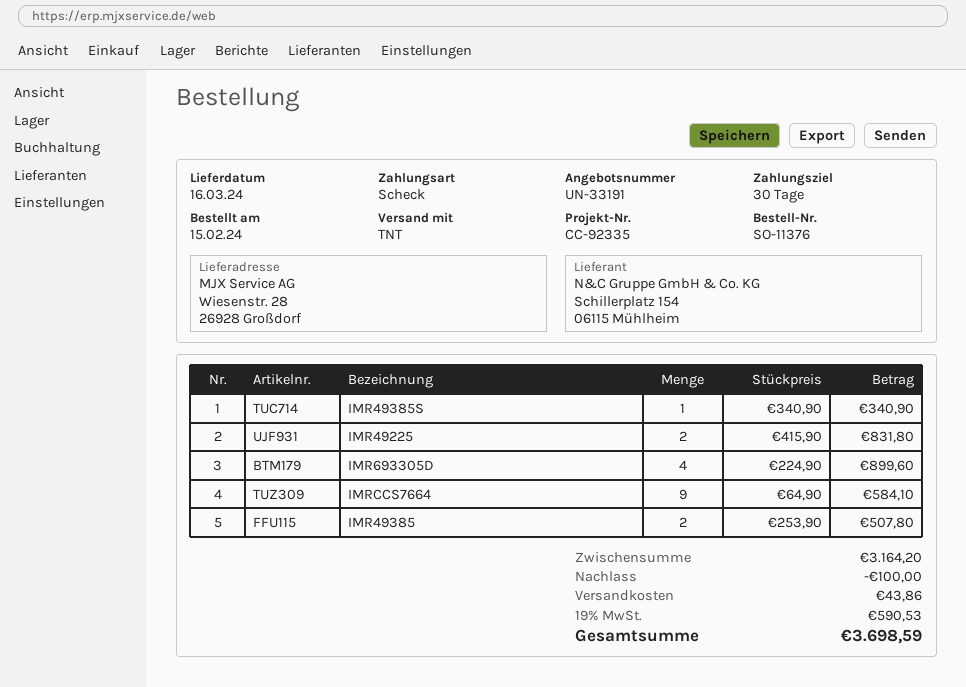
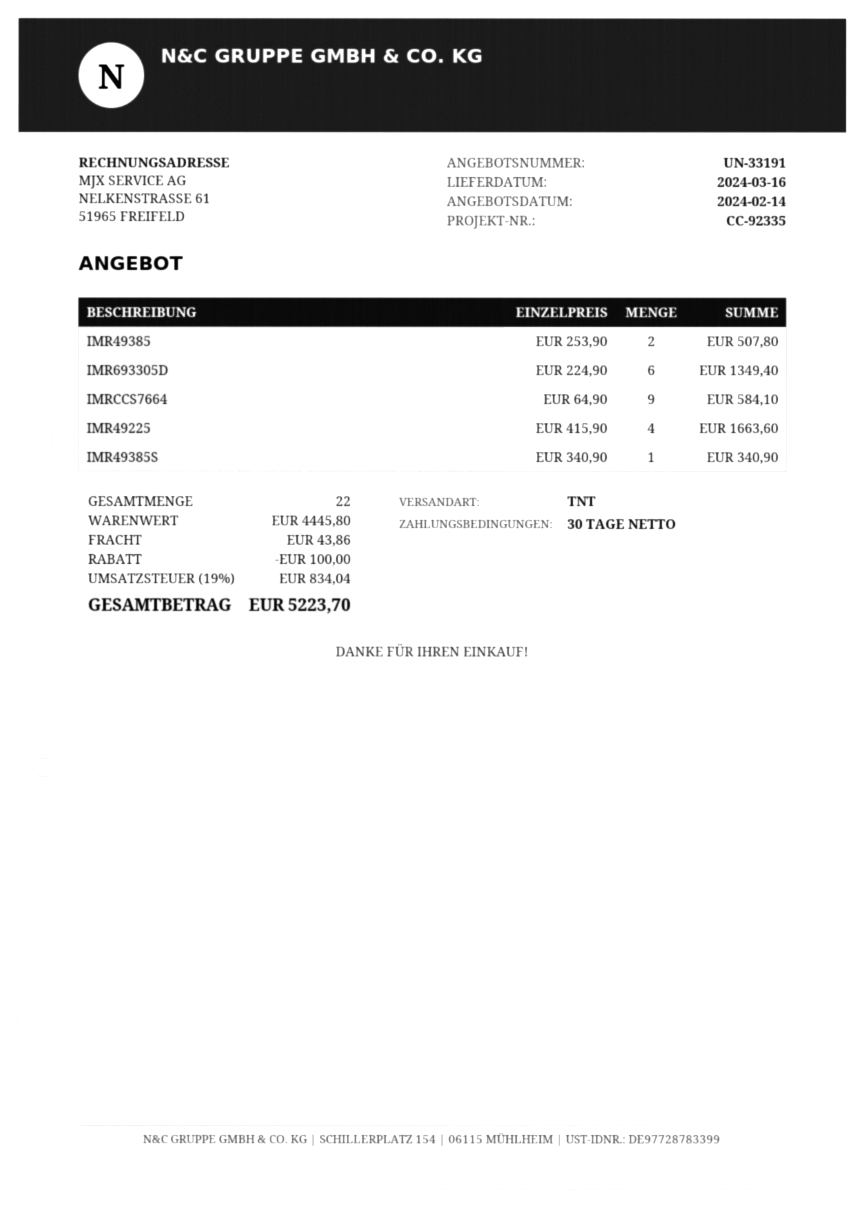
IMR49225: 2 x 415.90 = 831.80 -> 4 x 415.90 = 1663.60
IMR693305D: 4 x 224.90 = 899.60 -> 6 x 224.90 = 1349.40
subtotal: 3164.20 -> 4445.80
tax: 19% = 590.53 -> 19% = 834.04
total: 3698.59 -> 5223.70

